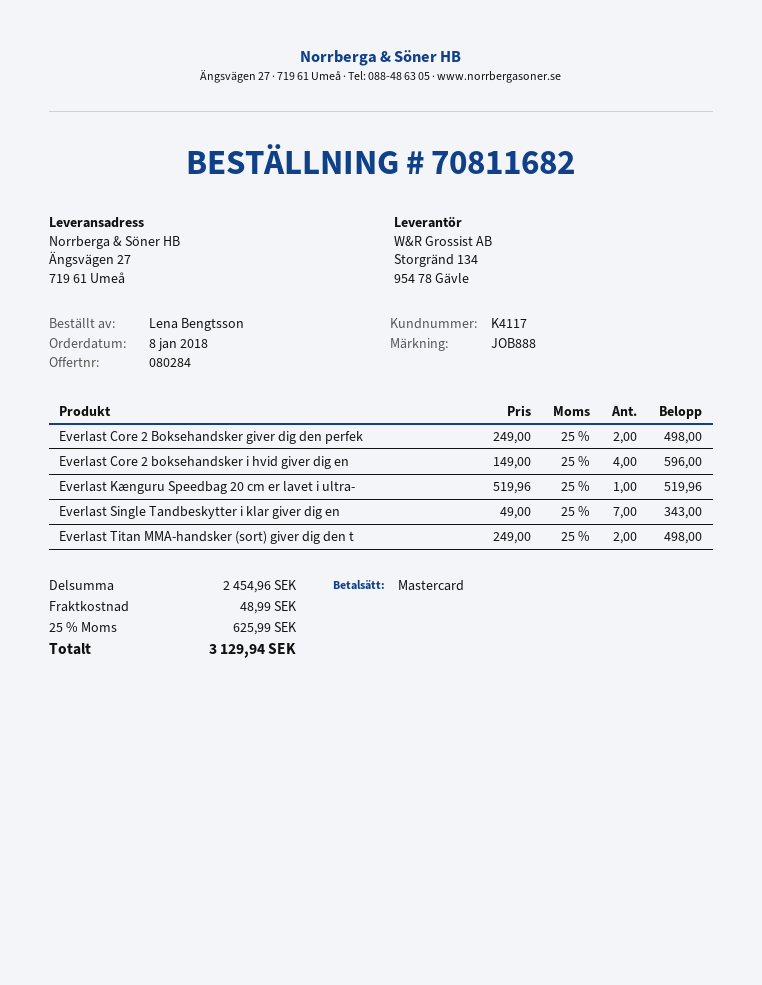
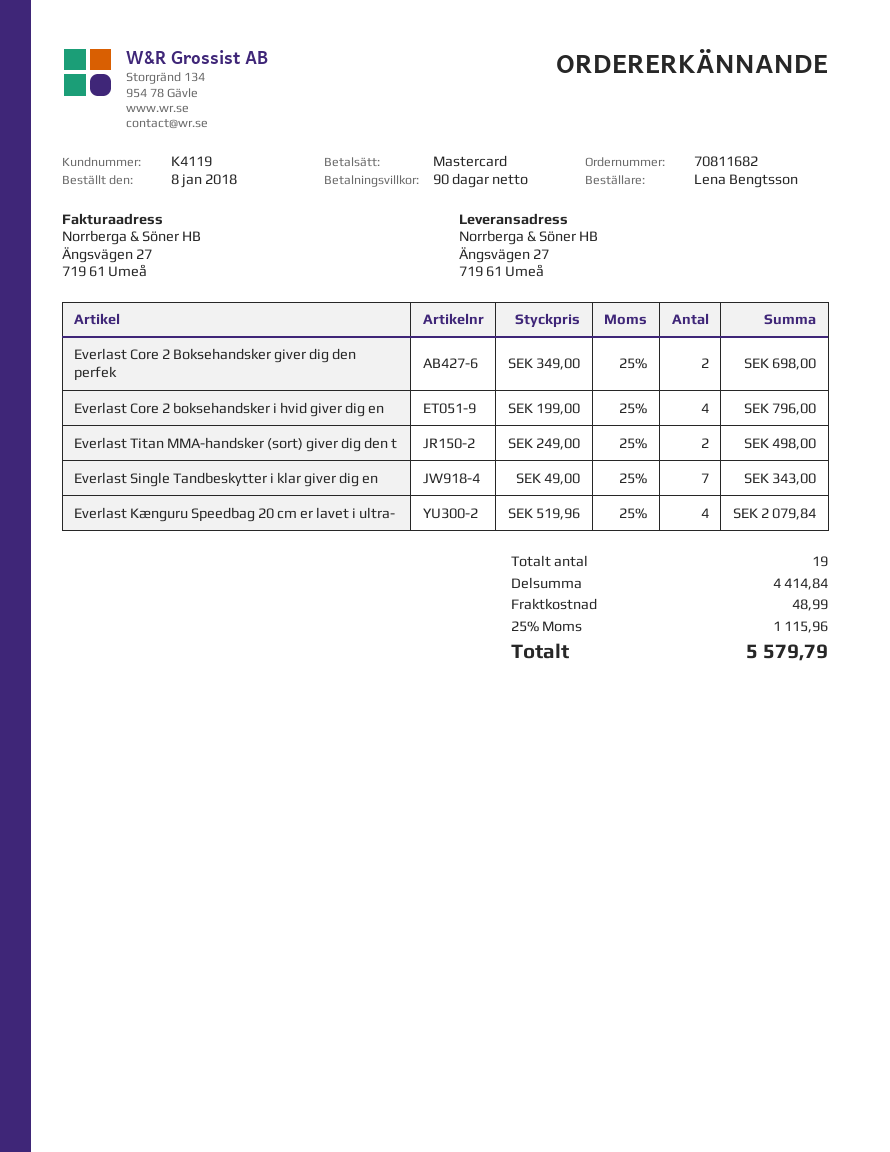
customer number: K4117 -> K4119
Everlast Core 2 Boksehandsker giver dig den perfek: 2 x 249.00 = 498.00 -> 2 x 349.00 = 698.00
Everlast Core 2 boksehandsker i hvid giver dig en: 4 x 149.00 = 596.00 -> 4 x 199.00 = 796.00
Everlast Kænguru Speedbag 20 cm er lavet i ultra-: 1 x 519.96 = 519.96 -> 4 x 519.96 = 2079.84
subtotal: 2454.96 -> 4414.84
tax: 25% = 625.99 -> 25% = 1115.96
total: 3129.94 -> 5579.79

